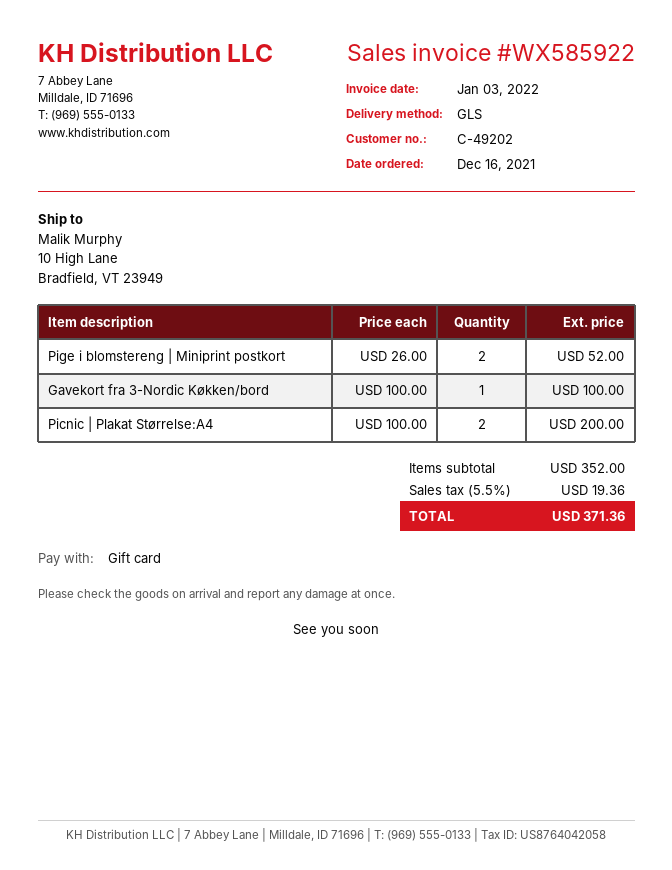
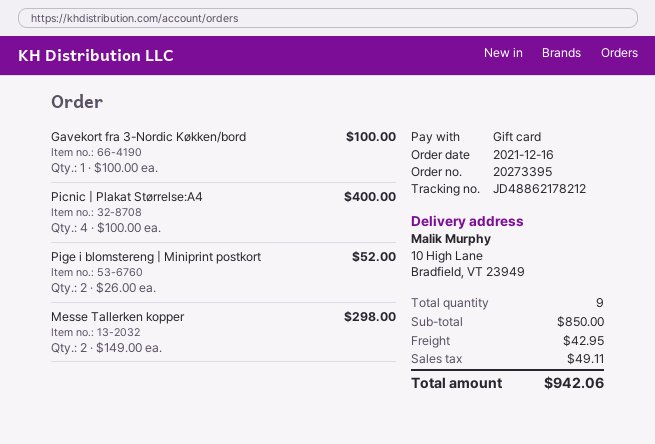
Picnic | Plakat Størrelse:A4: 2 x 100.00 = 200.00 -> 4 x 100.00 = 400.00
Messe Tallerken kopper: none -> 2 x 149.00 = 298.00
subtotal: 352.00 -> 850.00
shipping: none -> 42.95
tax: 19.36 -> 49.11
total: 371.36 -> 942.06

